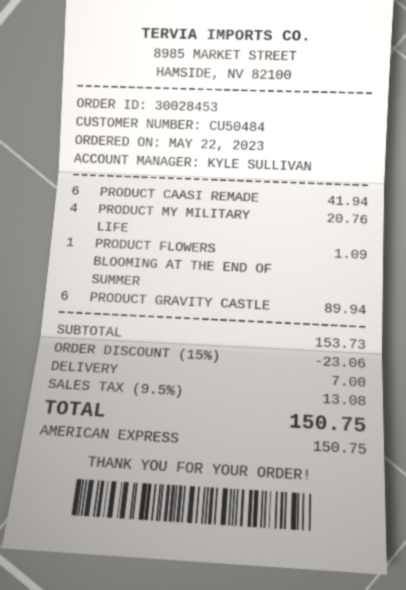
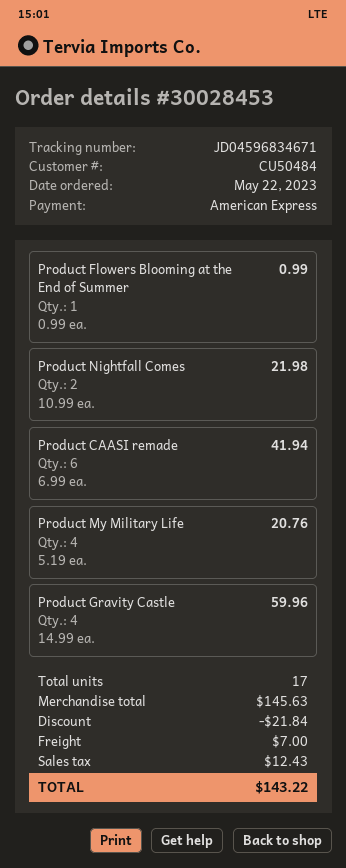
PRODUCT FLOWERS BLOOMING AT THE END OF SUMMER: 1 for 1.09 -> 1 for 0.99
PRODUCT GRAVITY CASTLE: 6 for 89.94 -> 4 for 59.96
Product Nightfall Comes: none -> 2 for 21.98
subtotal: 153.73 -> 145.63
discount: 23.06 -> 21.84
tax: 13.08 -> 12.43
total: 150.75 -> 143.22

